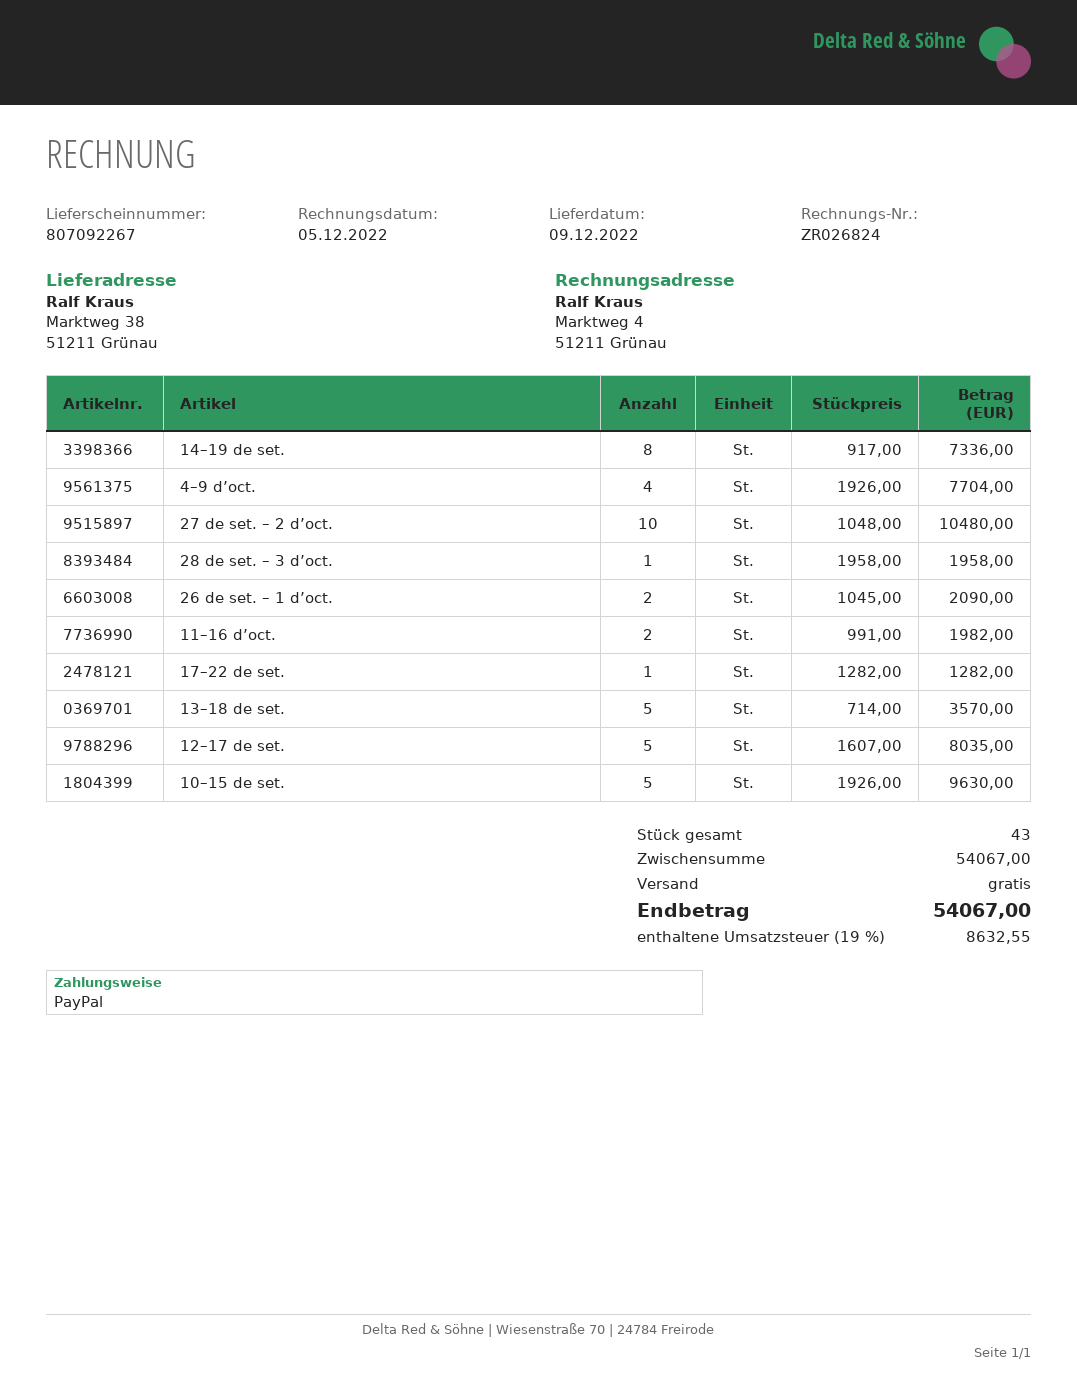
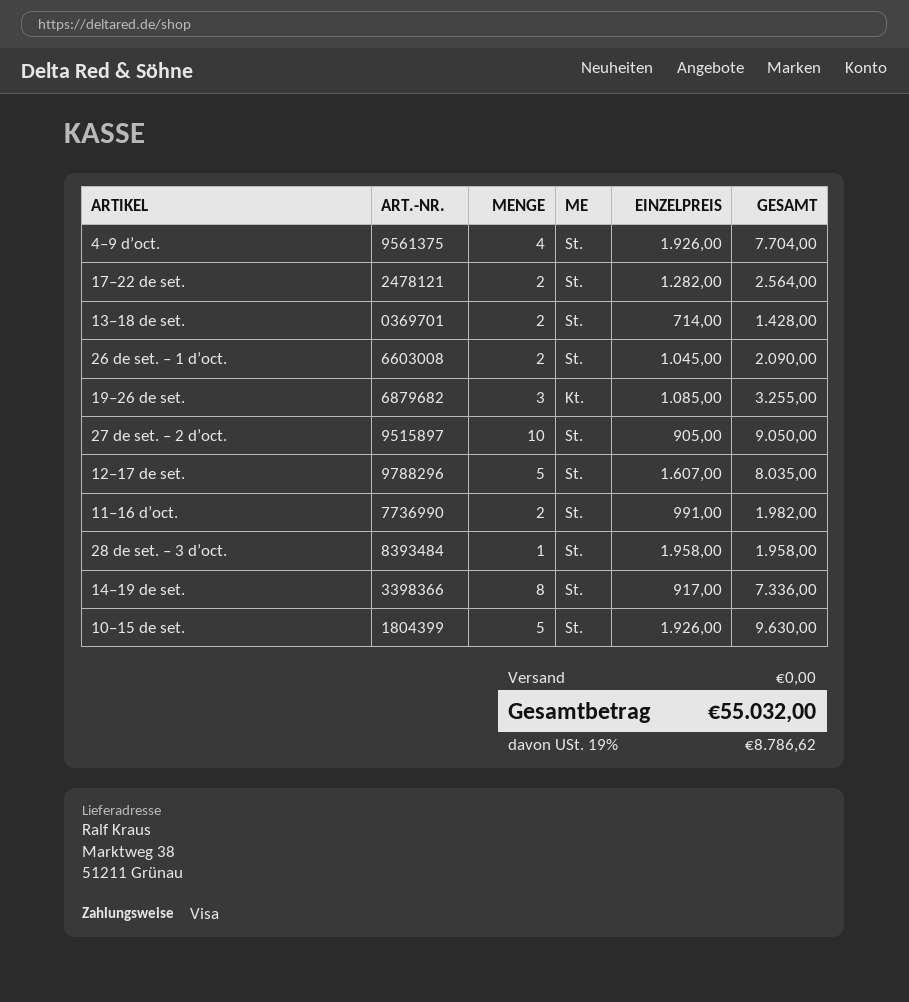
payment method: PayPal -> Visa
27 de set. – 2 d’oct.: 10 x 1048.00 = 10480.00 -> 10 x 905.00 = 9050.00
17–22 de set.: 1 x 1282.00 = 1282.00 -> 2 x 1282.00 = 2564.00
13–18 de set.: 5 x 714.00 = 3570.00 -> 2 x 714.00 = 1428.00
19–26 de set.: none -> 3 x 1085.00 = 3255.00
tax: 19% = 8632.55 -> 19% = 8786.62
total: 54067.00 -> 55032.00

